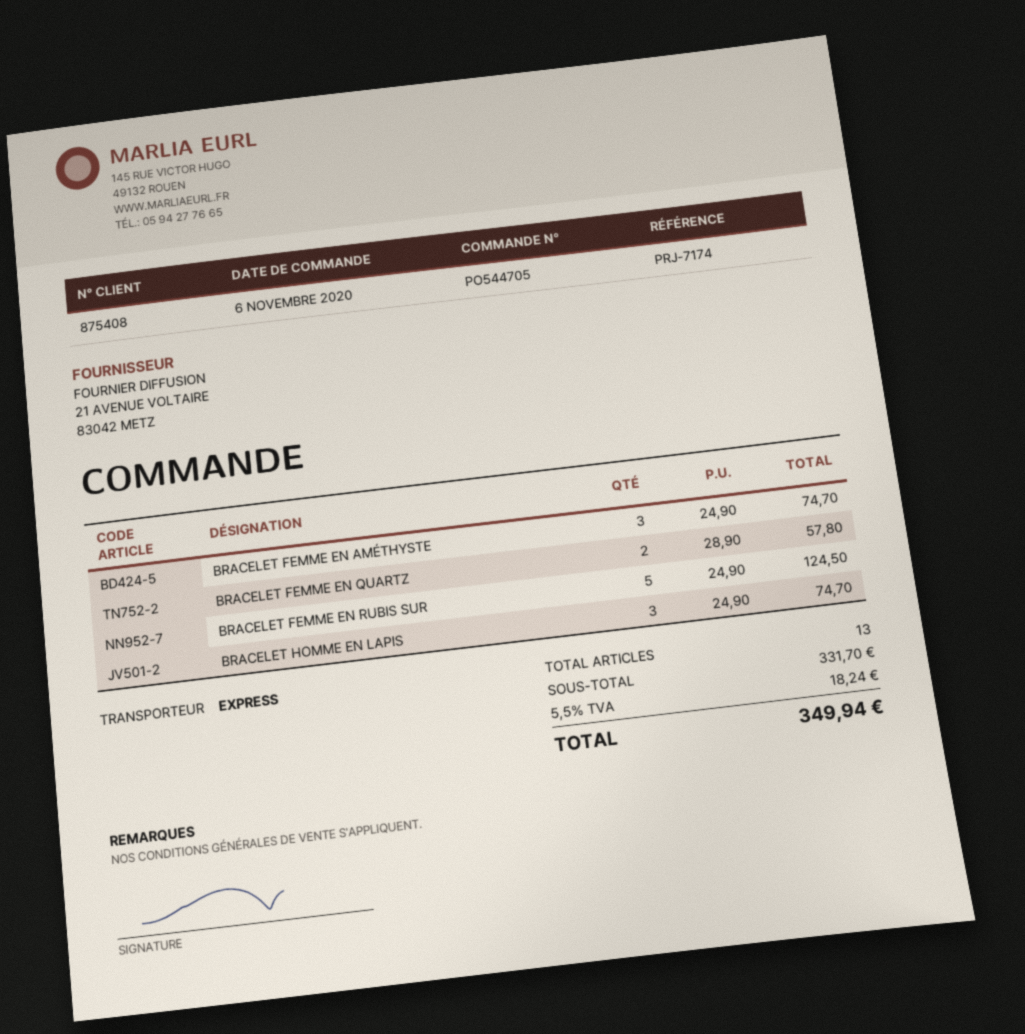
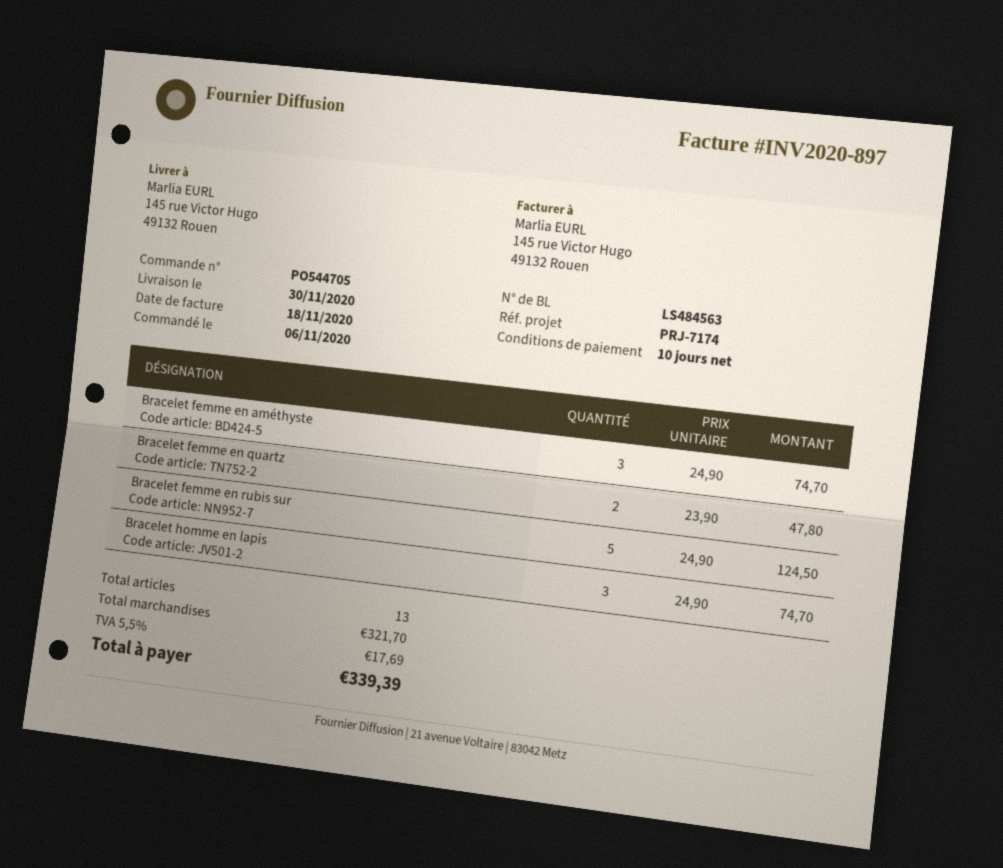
BRACELET FEMME EN QUARTZ: 2 x 28.90 = 57.80 -> 2 x 23.90 = 47.80
subtotal: 331.70 -> 321.70
tax: 5.5% = 18.24 -> 5.5% = 17.69
total: 349.94 -> 339.39

